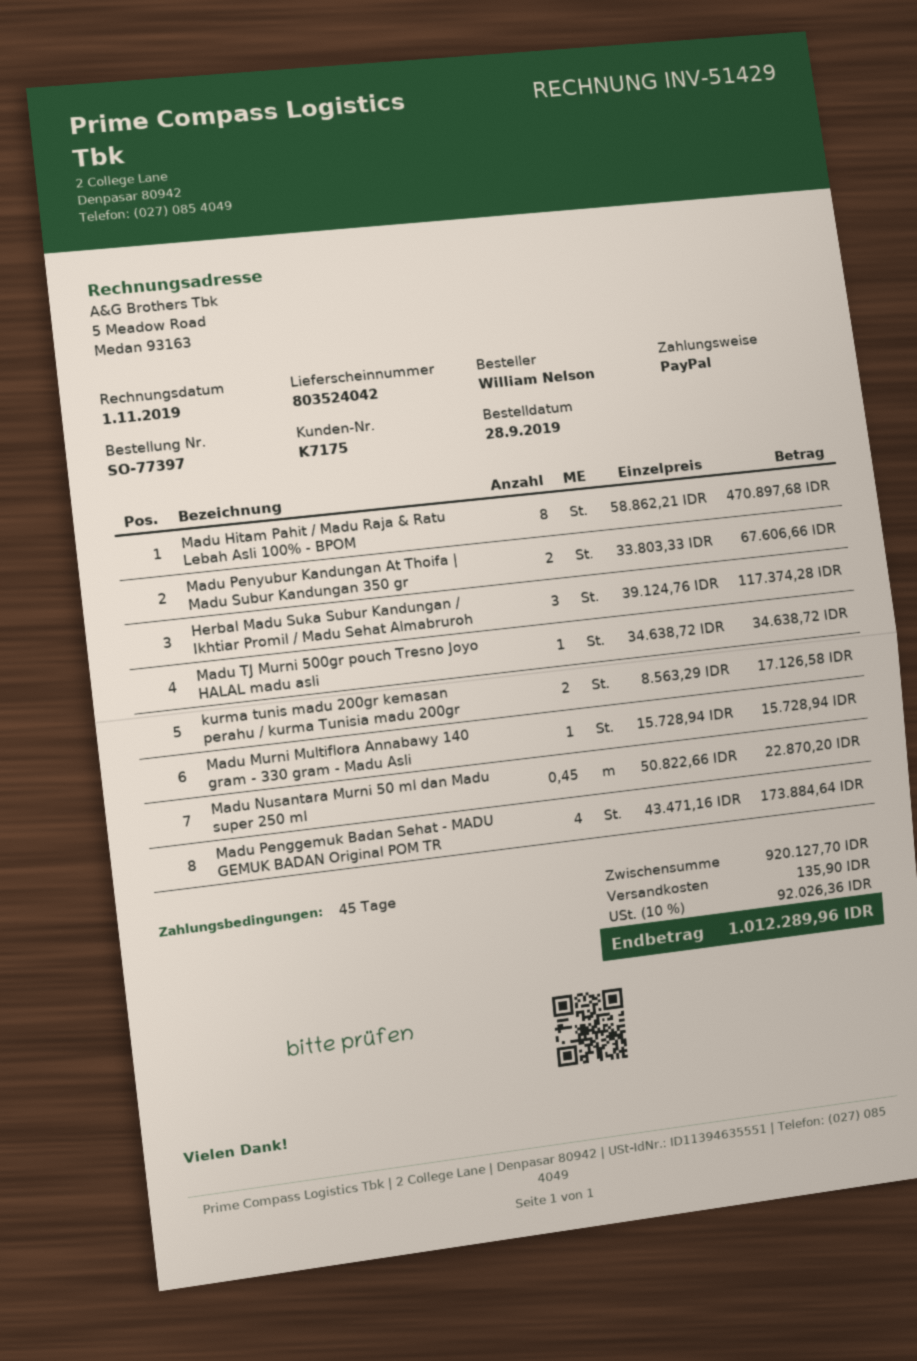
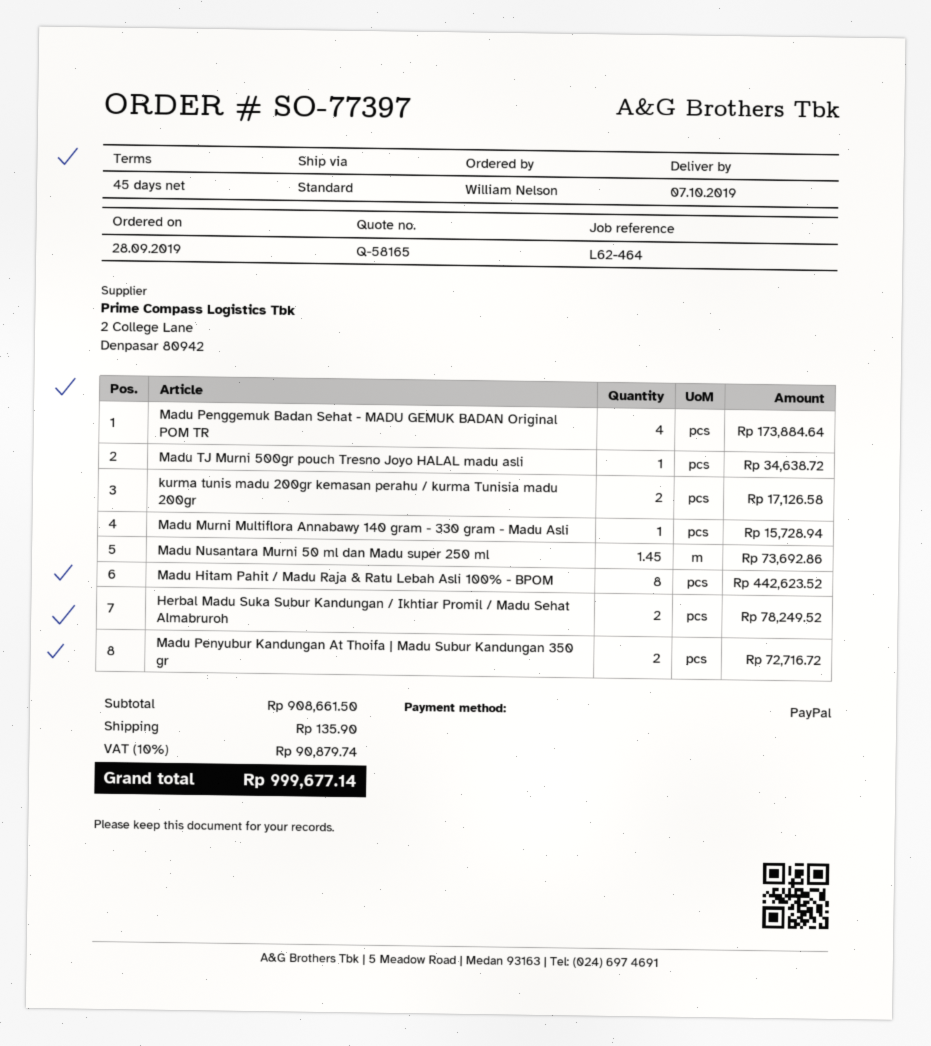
Madu Hitam Pahit / Madu Raja & Ratu Lebah Asli 100% - BPOM: 8 for 470897.68 -> 8 for 442623.52
Madu Penyubur Kandungan At Thoifa | Madu Subur Kandungan 350 gr: 2 for 67606.66 -> 2 for 72716.72
Herbal Madu Suka Subur Kandungan / Ikhtiar Promil / Madu Sehat Almabruroh: 3 for 117374.28 -> 2 for 78249.52
Madu Nusantara Murni 50 ml dan Madu super 250 ml: 0.45 for 22870.20 -> 1.45 for 73692.86
subtotal: 920127.70 -> 908661.50
tax: 10% = 92026.36 -> 10% = 90879.74
total: 1012289.96 -> 999677.14

